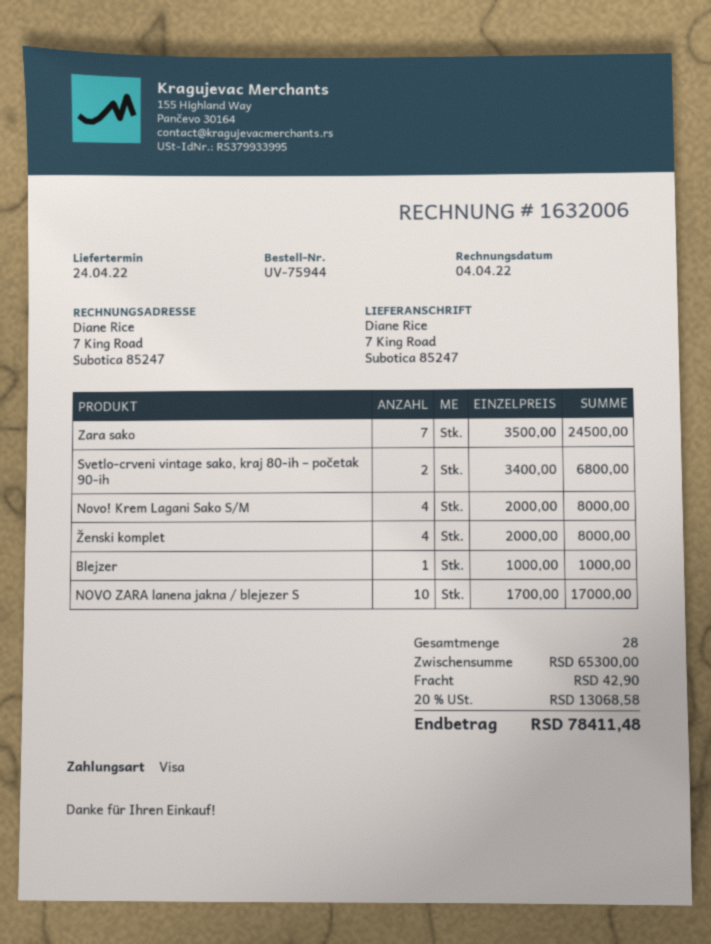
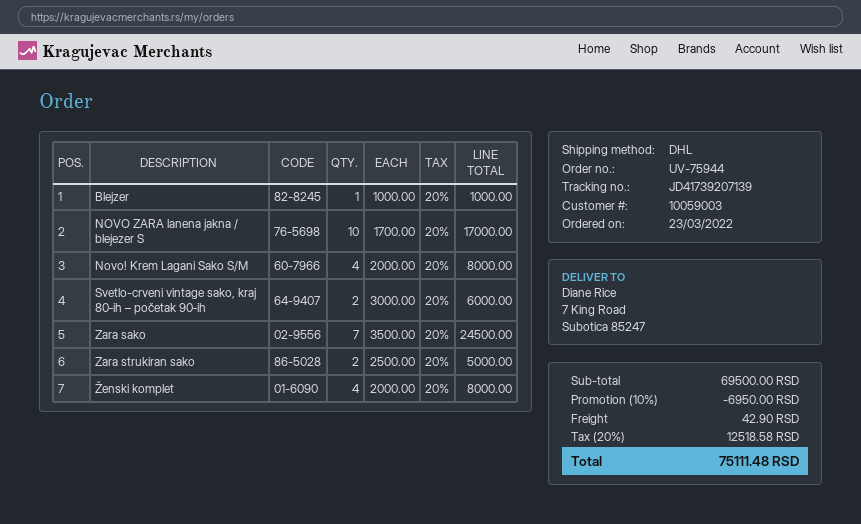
Svetlo-crveni vintage sako, kraj 80‑ih – početak 90‑ih: 2 x 3400.00 = 6800.00 -> 2 x 3000.00 = 6000.00
Zara strukiran sako: none -> 2 x 2500.00 = 5000.00
subtotal: 65300.00 -> 69500.00
discount: none -> 10% = 6950.00
tax: 20% = 13068.58 -> 20% = 12518.58
total: 78411.48 -> 75111.48

